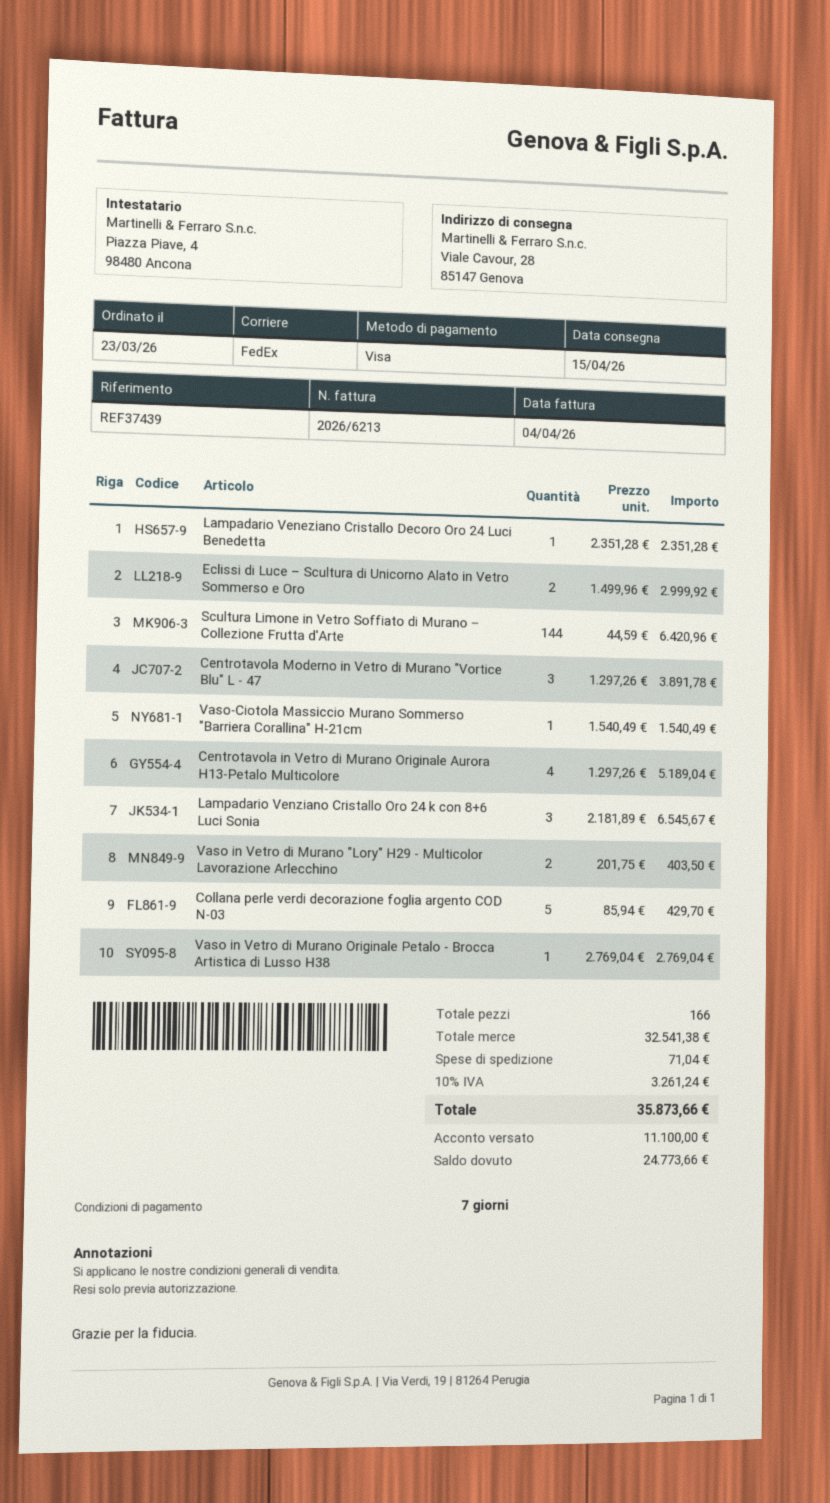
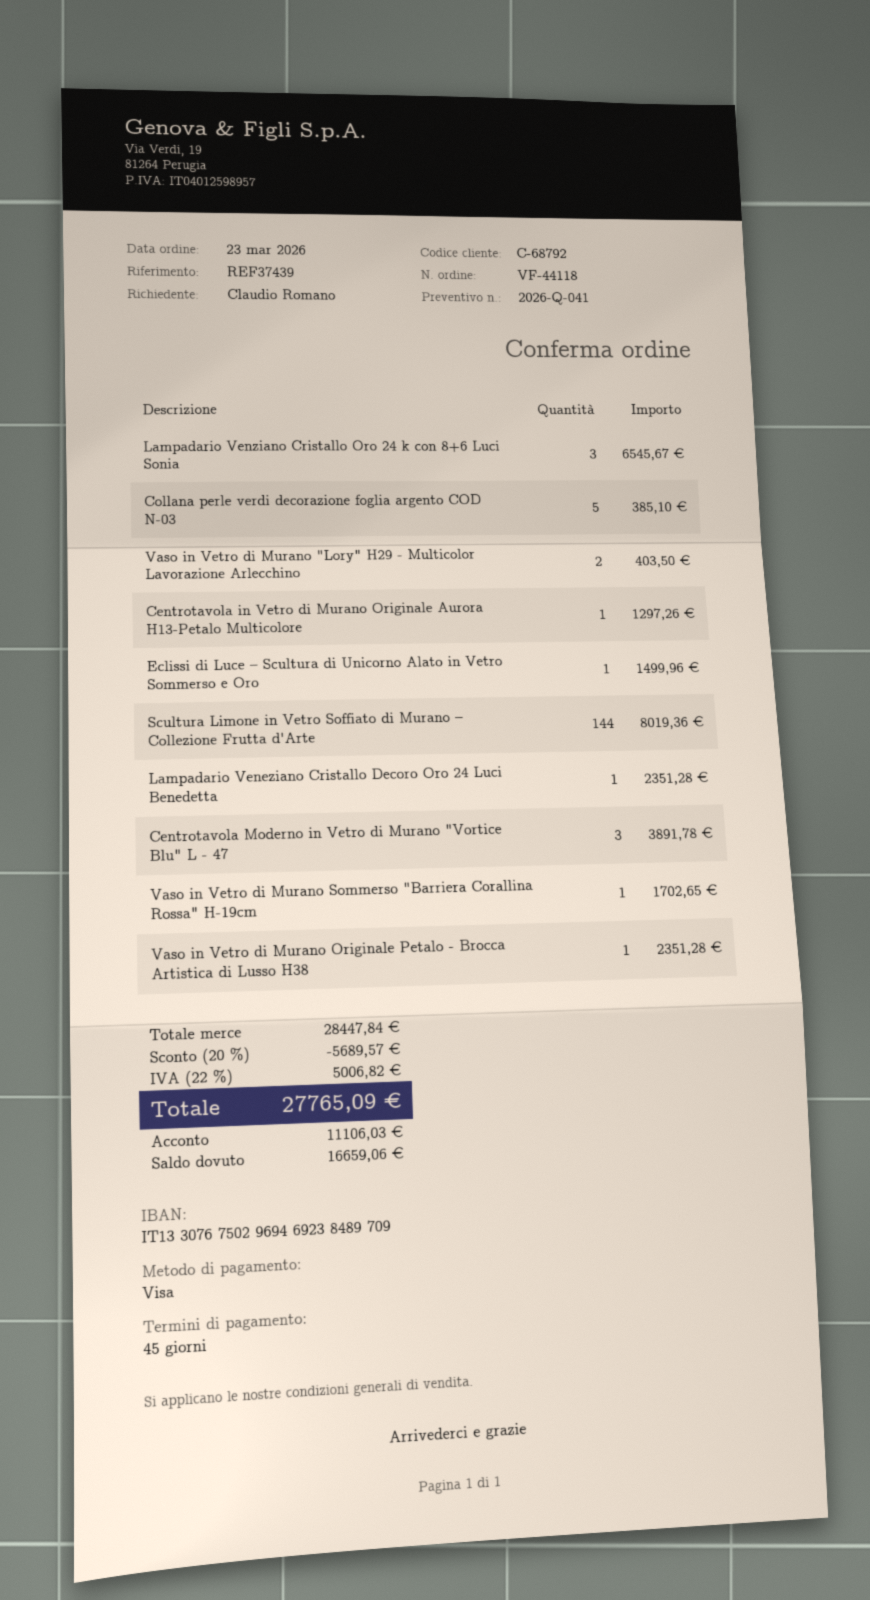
payment terms: 7 days -> 45 days
Eclissi di Luce – Scultura di Unicorno Alato in Vetro Sommerso e Oro: 2 for 2999.92 -> 1 for 1499.96
Scultura Limone in Vetro Soffiato di Murano – Collezione Frutta d'Arte: 144 for 6420.96 -> 144 for 8019.36
Vaso-Ciotola Massiccio Murano Sommerso "Barriera Corallina" H-21cm: 1 for 1540.49 -> none
Centrotavola in Vetro di Murano Originale Aurora H13-Petalo Multicolore: 4 for 5189.04 -> 1 for 1297.26
Collana perle verdi decorazione foglia argento COD N-03: 5 for 429.70 -> 5 for 385.10
Vaso in Vetro di Murano Originale Petalo - Brocca Artistica di Lusso H38: 1 for 2769.04 -> 1 for 2351.28
Vaso in Vetro di Murano Sommerso "Barriera Corallina Rossa" H-19cm: none -> 1 for 1702.65
subtotal: 32541.38 -> 28447.84
discount: none -> 20% = 5689.57
shipping: 71.04 -> none
tax: 10% = 3261.24 -> 22% = 5006.82
total: 35873.66 -> 27765.09
deposit: 11100.00 -> 11106.03
balance: 24773.66 -> 16659.06

